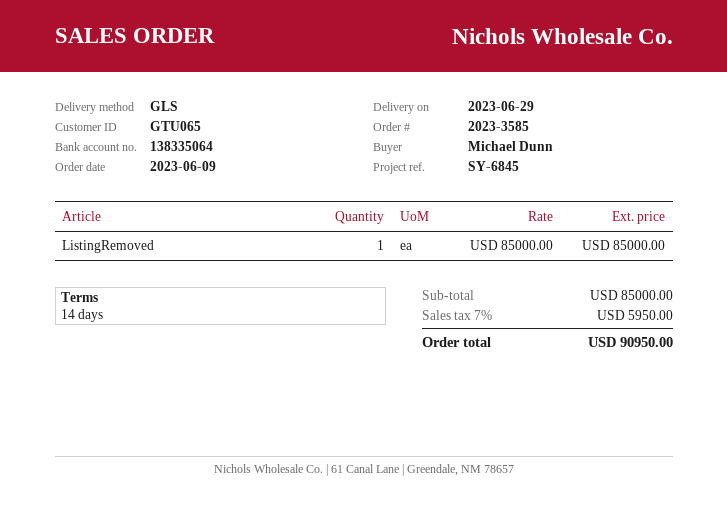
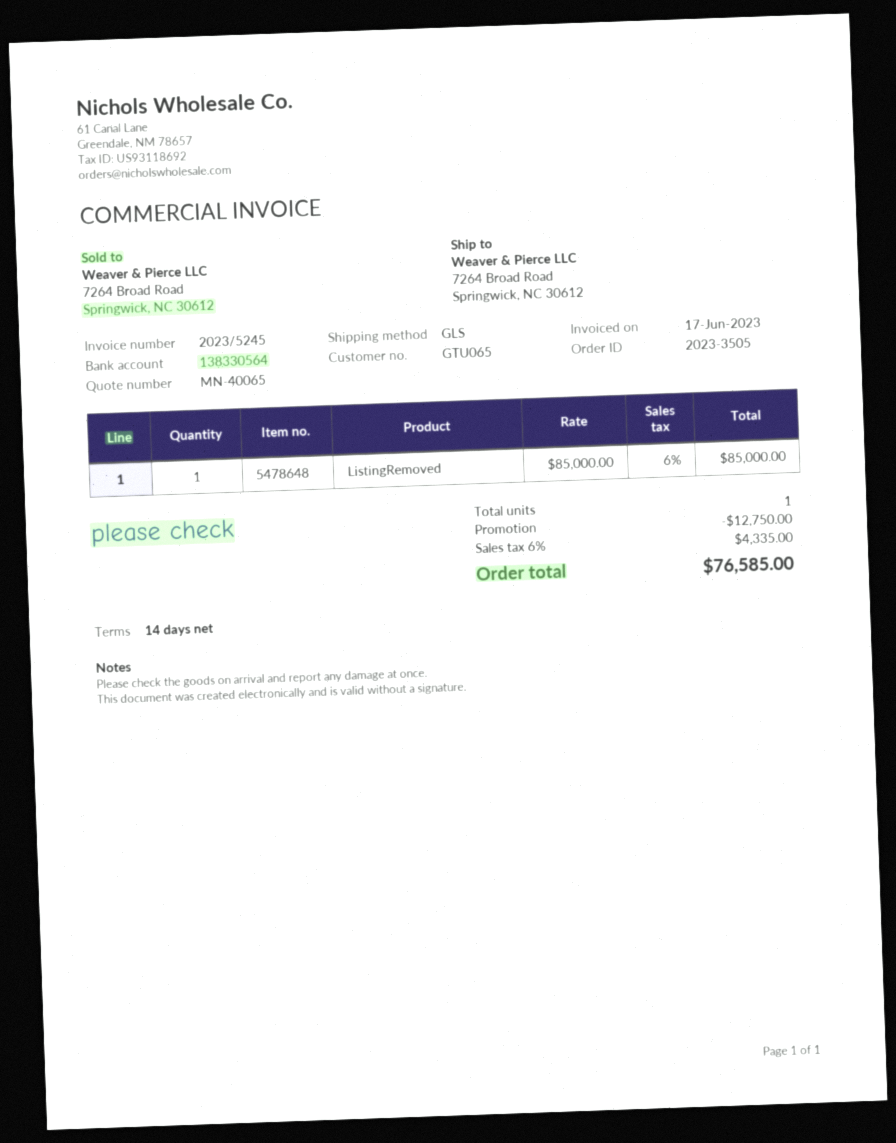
order number: 2023-3585 -> 2023-3505
bank account: 138335064 -> 138330564
discount: none -> 12750.00
tax: 7% = 5950.00 -> 6% = 4335.00
total: 90950.00 -> 76585.00

